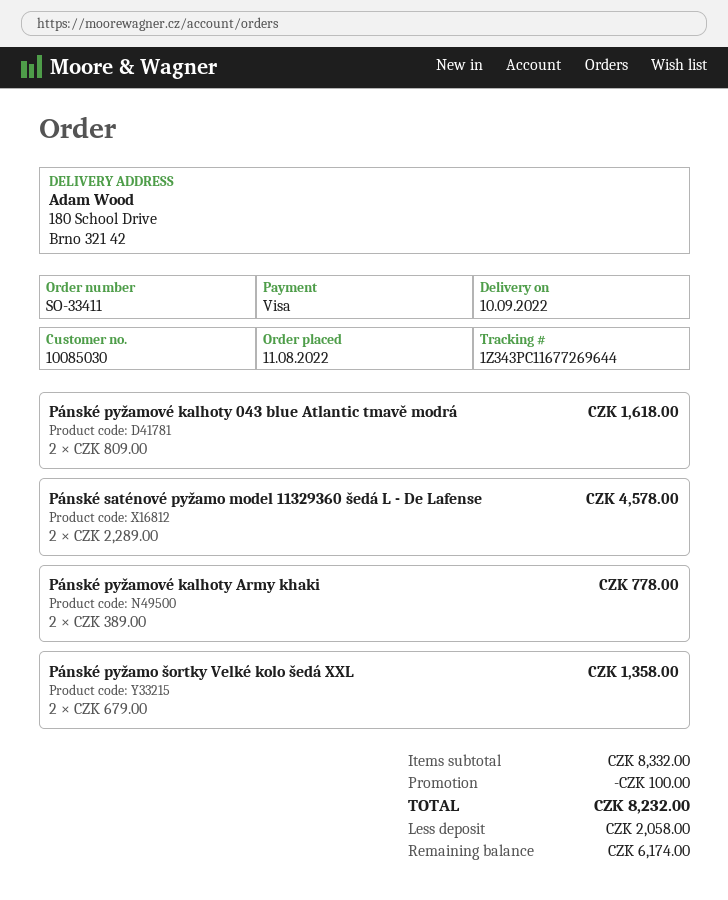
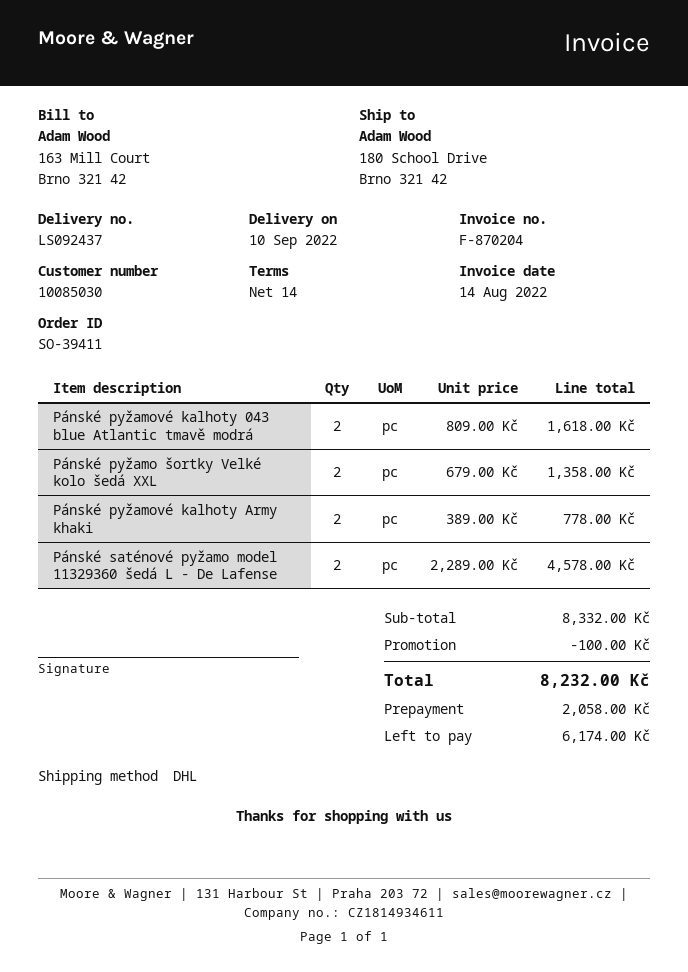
order number: SO-33411 -> SO-39411

